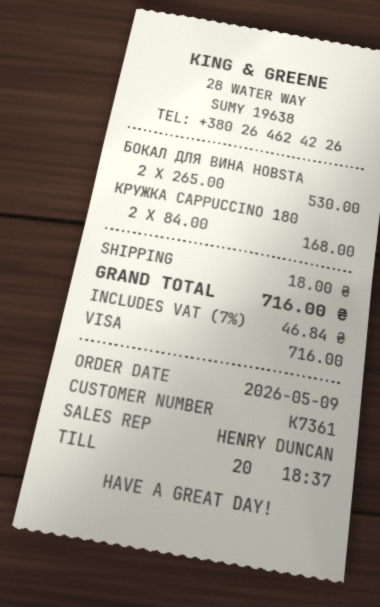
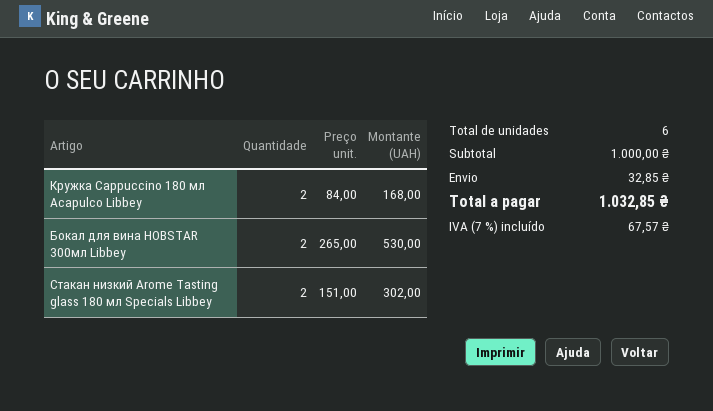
Стакан низкий Arome Tasting glass 180 мл Specials Libbey: none -> 2 x 151.00 = 302.00
shipping: 18.00 -> 32.85
tax: 7% = 46.84 -> 7% = 67.57
total: 716.00 -> 1032.85

